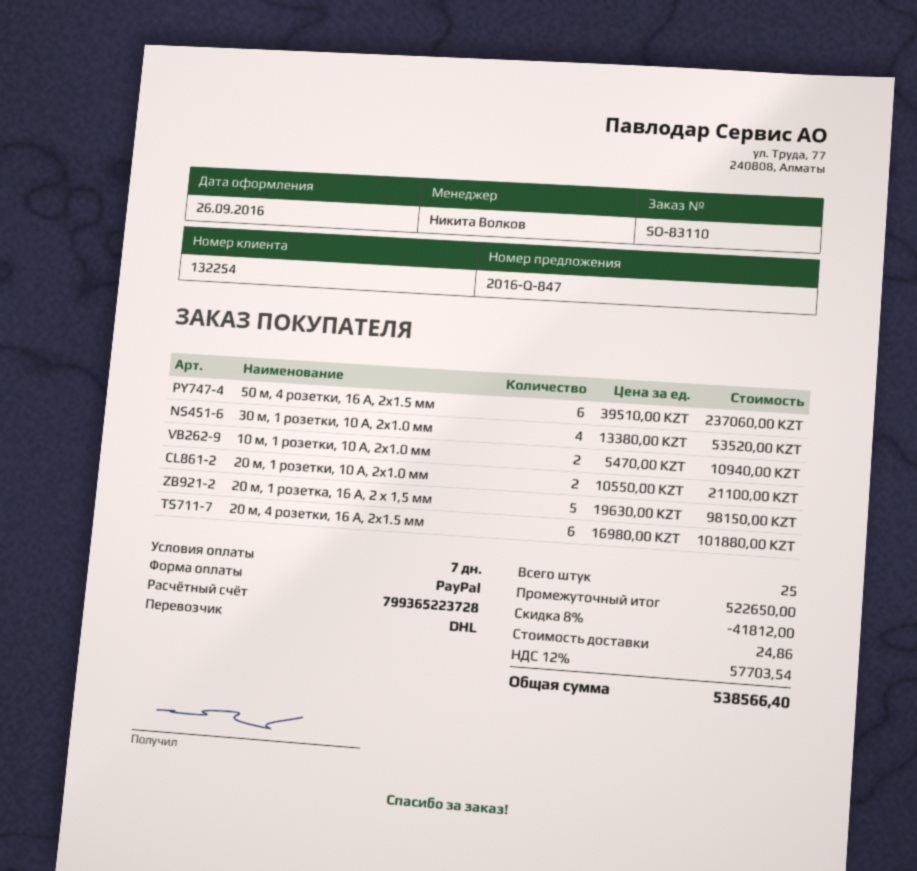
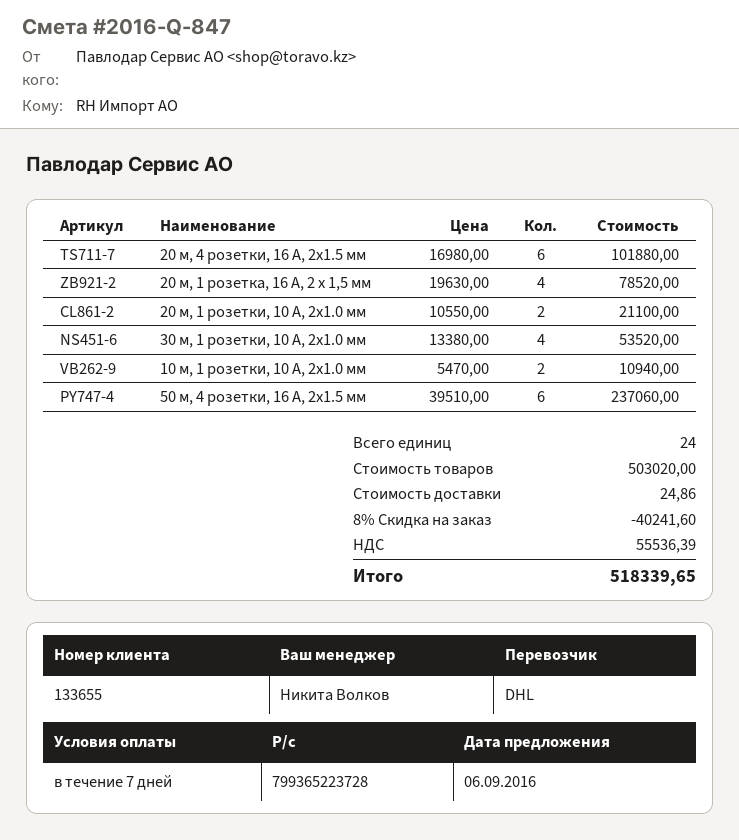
customer number: 132254 -> 133655
20 м, 1 розетка, 16 А, 2 х 1,5 мм: 5 x 19630.00 = 98150.00 -> 4 x 19630.00 = 78520.00
total quantity: 25 -> 24
subtotal: 522650.00 -> 503020.00
discount: 8% = 41812.00 -> 8% = 40241.60
tax: 57703.54 -> 55536.39
total: 538566.40 -> 518339.65

